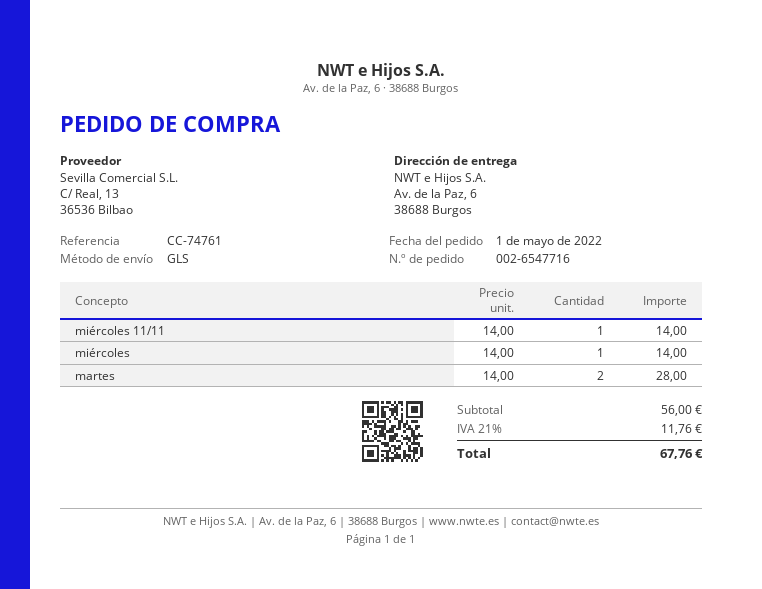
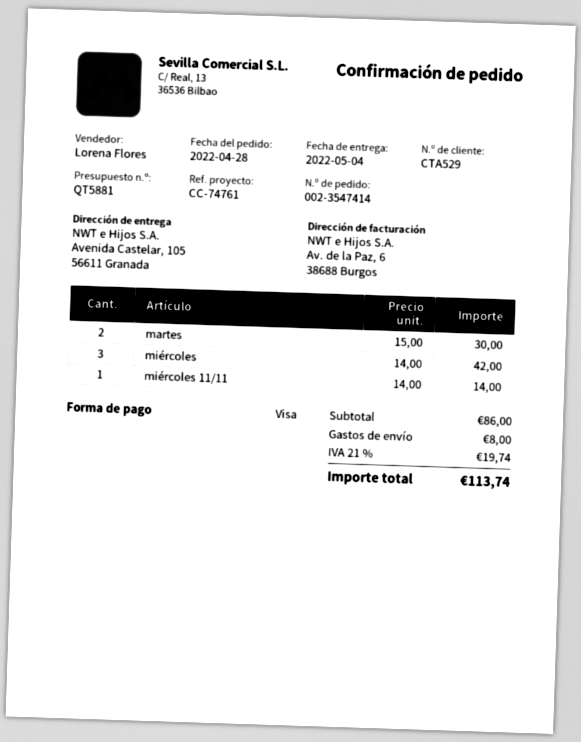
order number: 002-6547716 -> 002-3547414
order date: 2022-05-01 -> 2022-04-28
ship to: Av. de la Paz, 6, 38688 Burgos -> Avenida Castelar, 105, 56611 Granada
miércoles: 1 x 14.00 = 14.00 -> 3 x 14.00 = 42.00
martes: 2 x 14.00 = 28.00 -> 2 x 15.00 = 30.00
subtotal: 56.00 -> 86.00
shipping: none -> 8.00
tax: 21% = 11.76 -> 21% = 19.74
total: 67.76 -> 113.74

